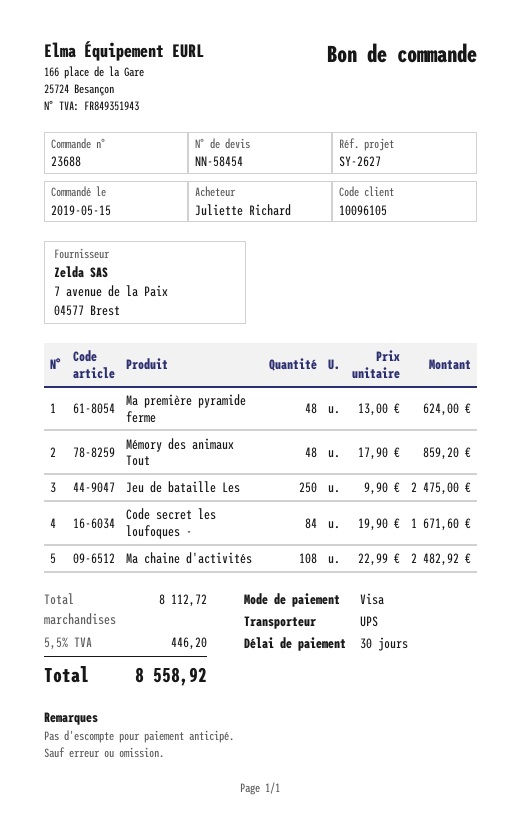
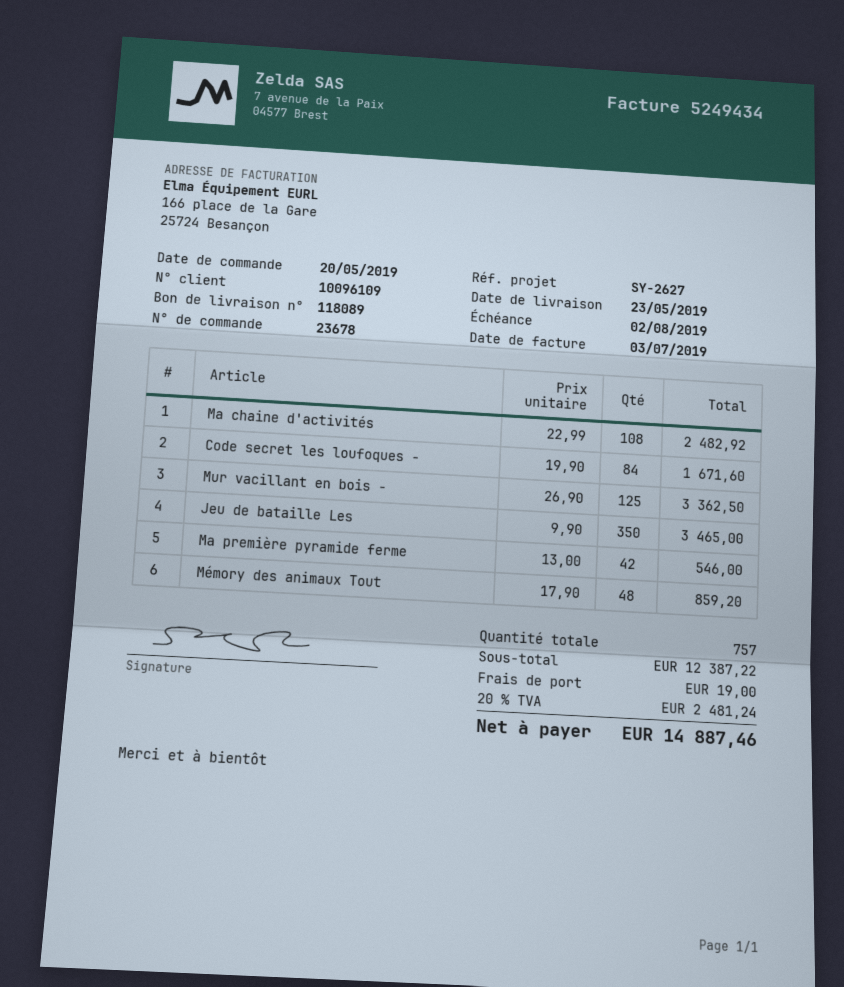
order number: 23688 -> 23678
order date: 2019-05-15 -> 2019-05-20
customer number: 10096105 -> 10096109
Ma première pyramide ferme: 48 x 13.00 = 624.00 -> 42 x 13.00 = 546.00
Jeu de bataille Les: 250 x 9.90 = 2475.00 -> 350 x 9.90 = 3465.00
Mur vacillant en bois -: none -> 125 x 26.90 = 3362.50
subtotal: 8112.72 -> 12387.22
shipping: none -> 19.00
tax: 5.5% = 446.20 -> 20% = 2481.24
total: 8558.92 -> 14887.46

